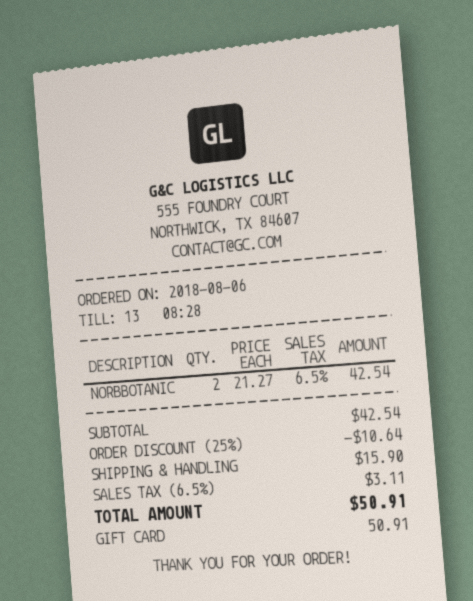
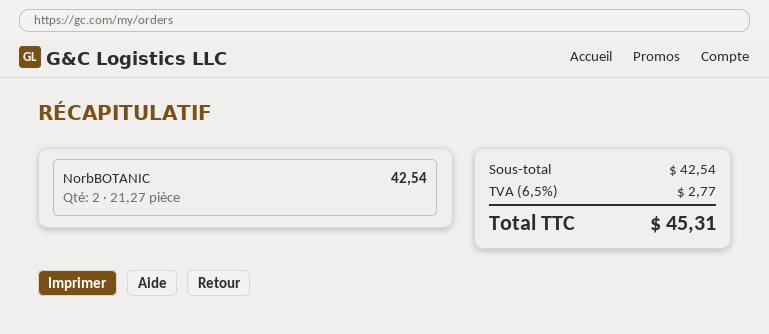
discount: 25% = 10.64 -> none
shipping: 15.90 -> none
tax: 6.5% = 3.11 -> 6.5% = 2.77
total: 50.91 -> 45.31

